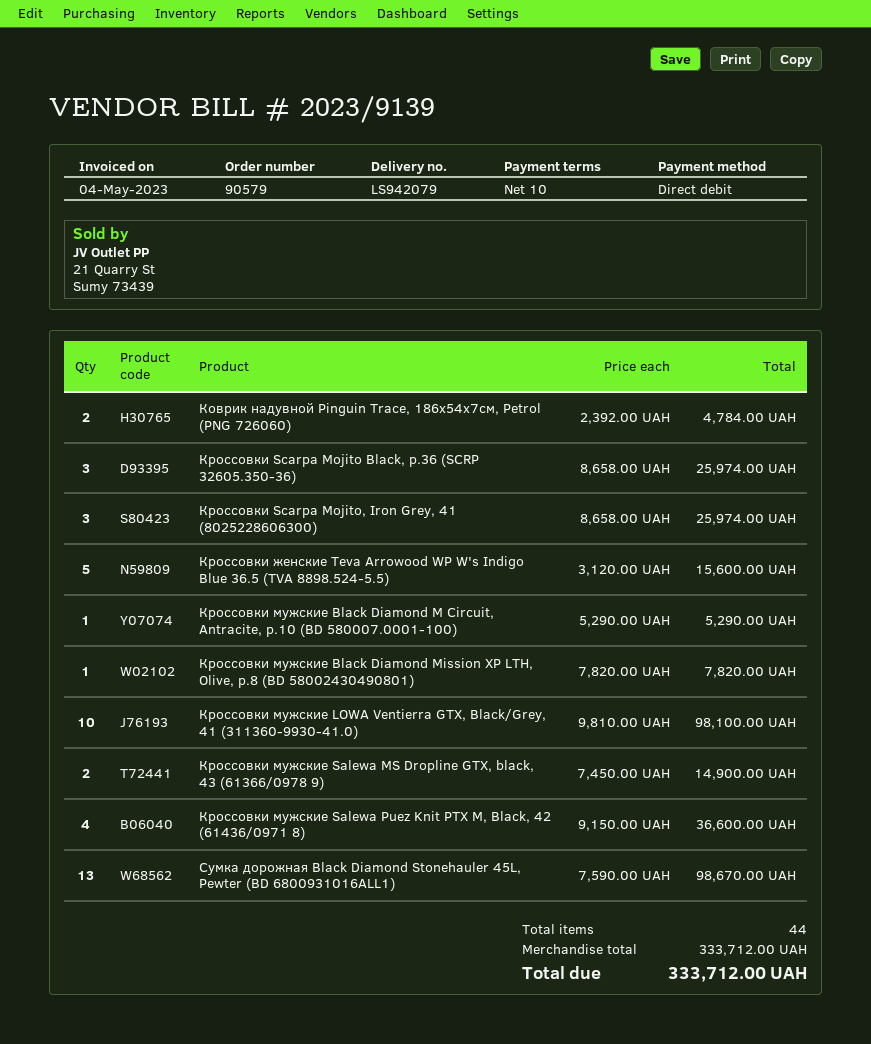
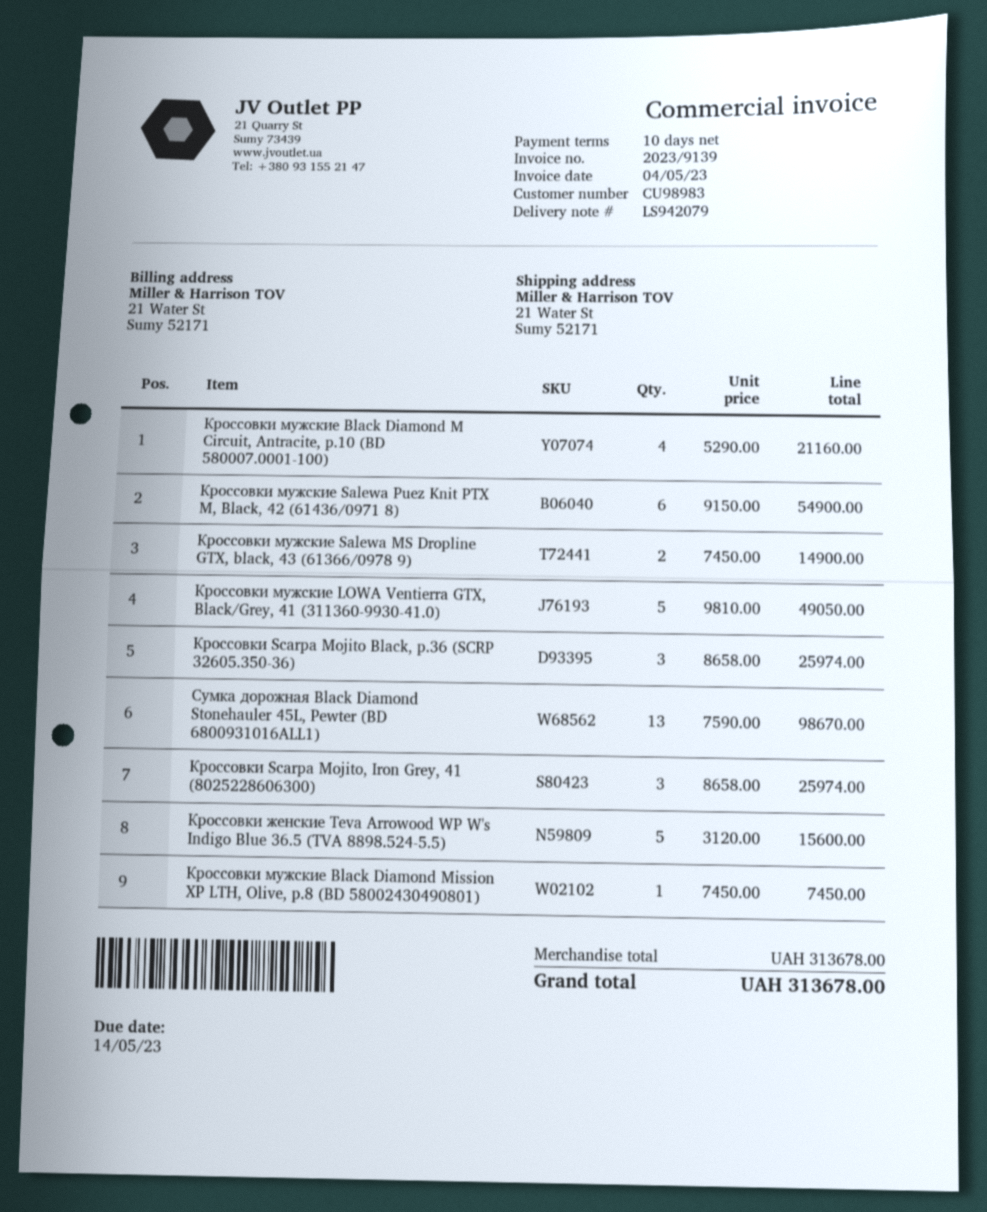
Коврик надувной Pinguin Trace, 186x54x7см, Petrol (PNG 726060): 2 x 2392.00 = 4784.00 -> none
Кроссовки мужские Black Diamond M Circuit, Antracite, р.10 (BD 580007.0001-100): 1 x 5290.00 = 5290.00 -> 4 x 5290.00 = 21160.00
Кроссовки мужские Black Diamond Mission XP LTH, Olive, р.8 (BD 58002430490801): 1 x 7820.00 = 7820.00 -> 1 x 7450.00 = 7450.00
Кроссовки мужские LOWA Ventierra GTX, Black/Grey, 41 (311360-9930-41.0): 10 x 9810.00 = 98100.00 -> 5 x 9810.00 = 49050.00
Кроссовки мужские Salewa Puez Knit PTX M, Black, 42 (61436/0971 8): 4 x 9150.00 = 36600.00 -> 6 x 9150.00 = 54900.00
subtotal: 333712.00 -> 313678.00
total: 333712.00 -> 313678.00

